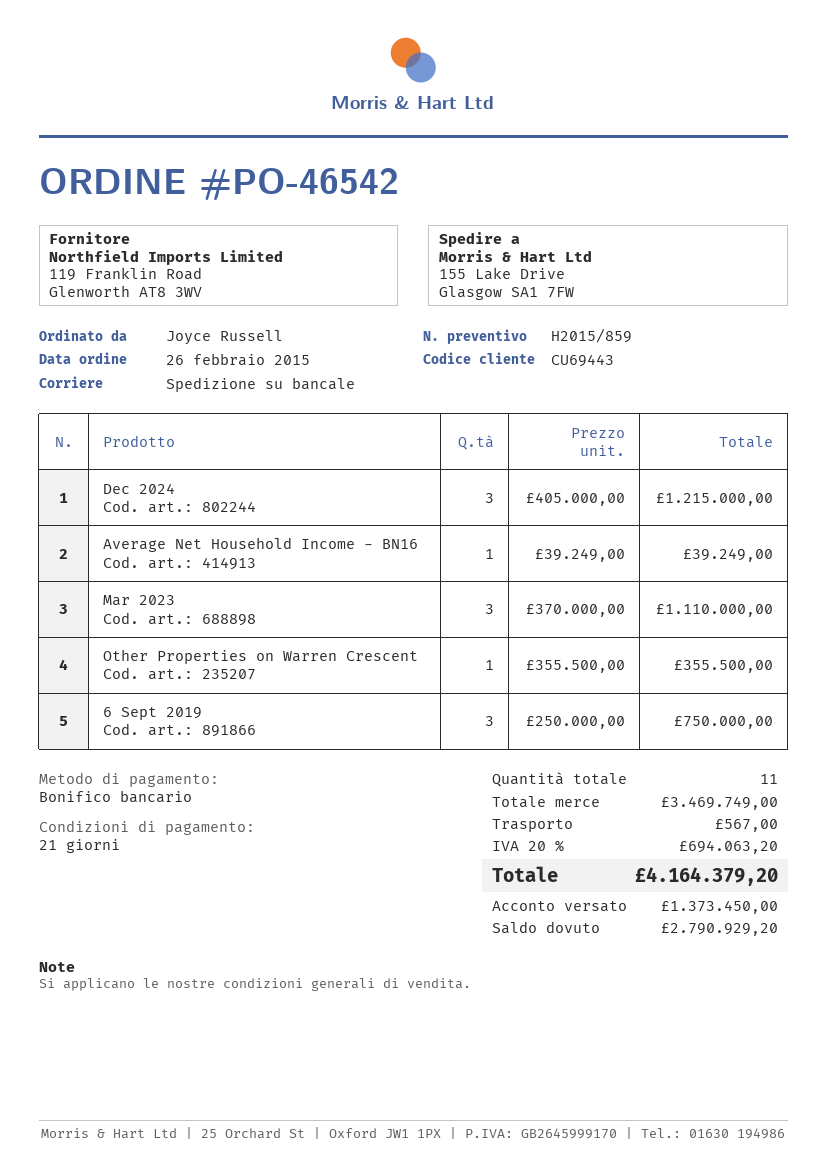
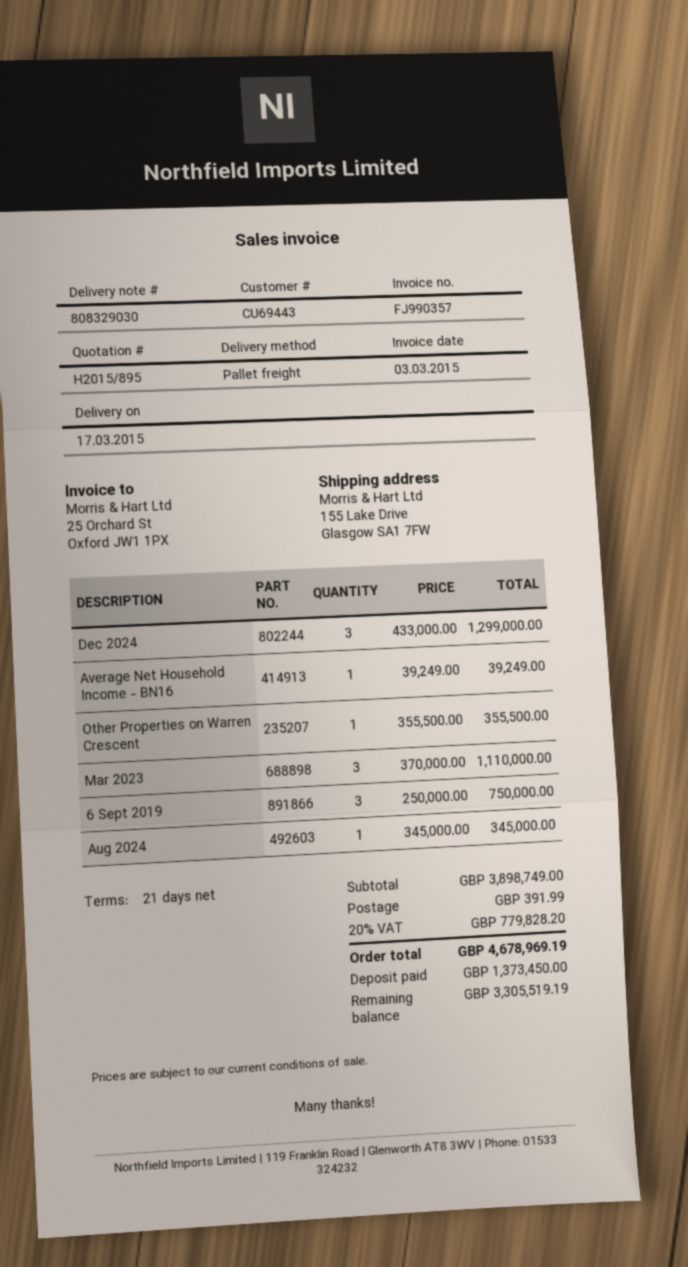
quote number: H2015/859 -> H2015/895
Dec 2024: 3 x 405000.00 = 1215000.00 -> 3 x 433000.00 = 1299000.00
Aug 2024: none -> 1 x 345000.00 = 345000.00
subtotal: 3469749.00 -> 3898749.00
shipping: 567.00 -> 391.99
tax: 20% = 694063.20 -> 20% = 779828.20
total: 4164379.20 -> 4678969.19
balance: 2790929.20 -> 3305519.19

